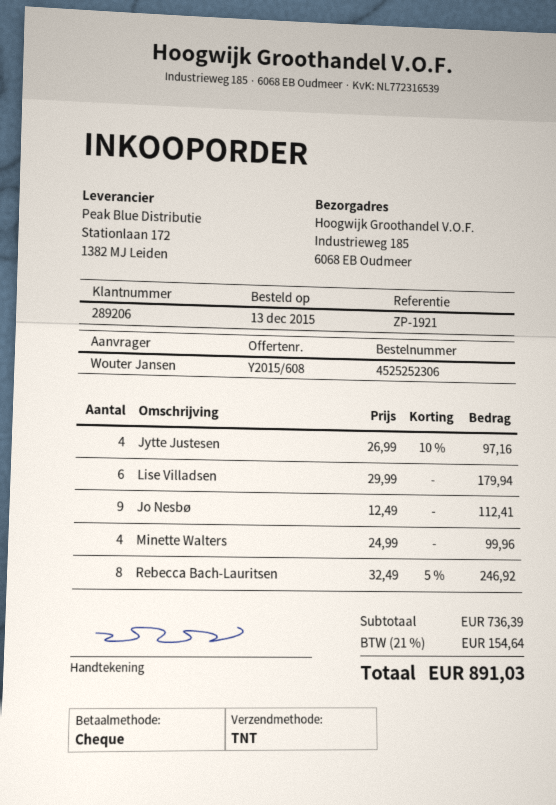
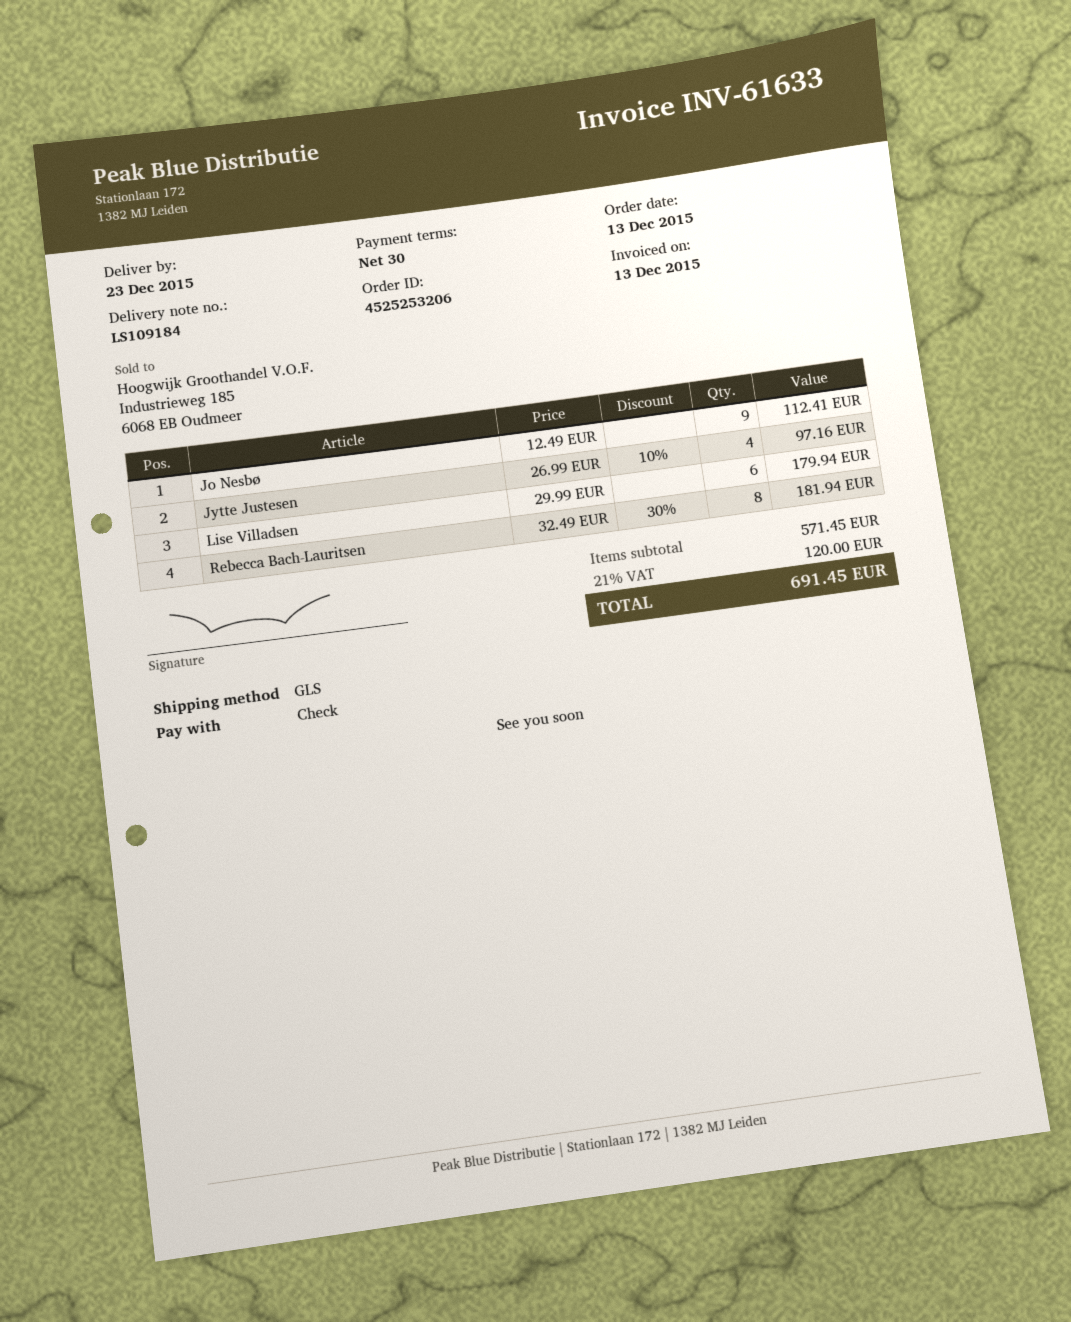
order number: 4525252306 -> 4525253206
shipping method: TNT -> GLS
Minette Walters: 4 x 24.99 = 99.96 -> none
Rebecca Bach-Lauritsen: 8 x 32.49 - 5% = 246.92 -> 8 x 32.49 - 30% = 181.94
subtotal: 736.39 -> 571.45
tax: 21% = 154.64 -> 21% = 120.00
total: 891.03 -> 691.45

